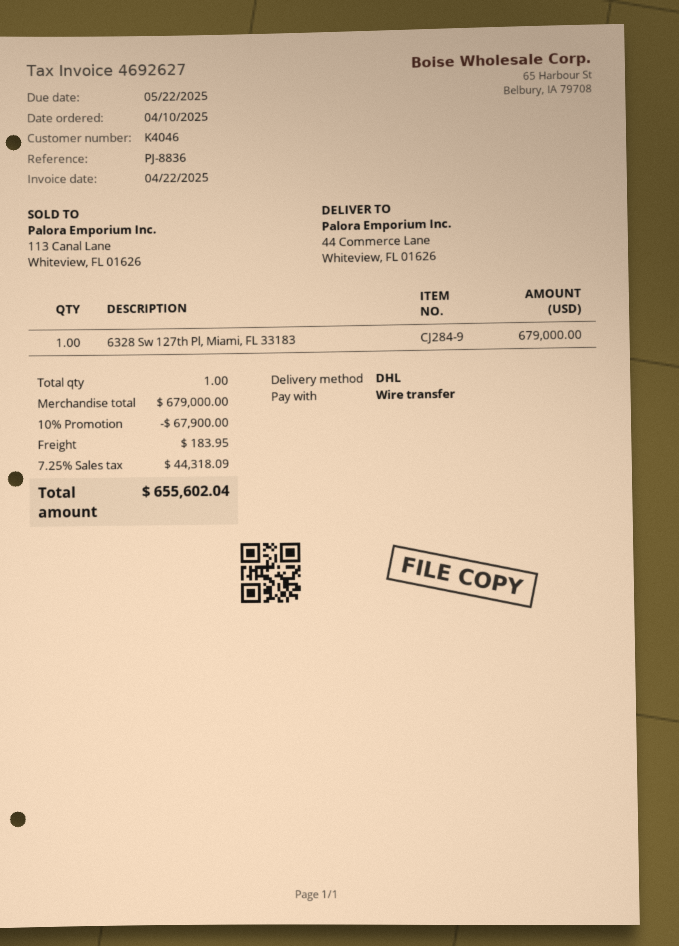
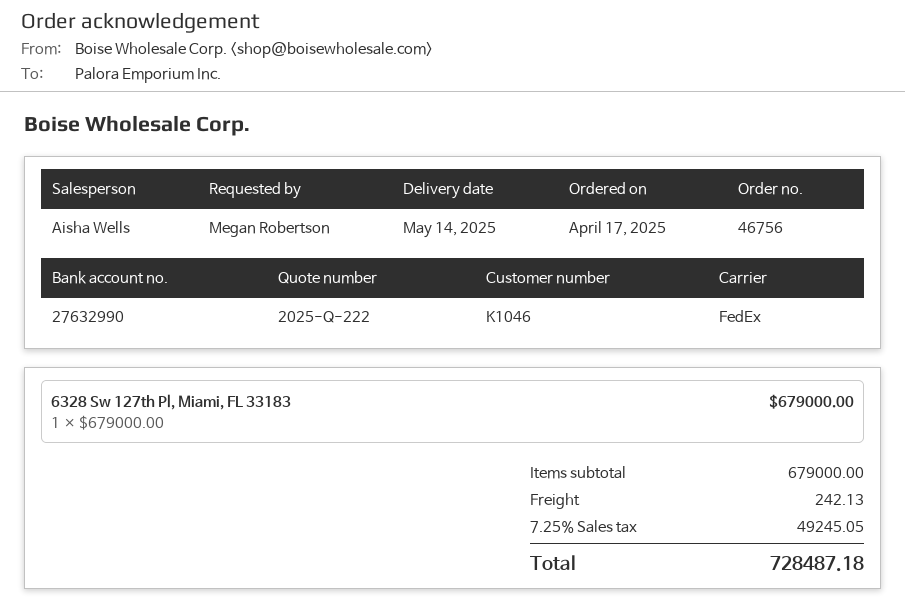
order date: 2025-04-10 -> 2025-04-17
customer number: K4046 -> K1046
shipping method: DHL -> FedEx
discount: 10% = 67900.00 -> none
shipping: 183.95 -> 242.13
tax: 7.25% = 44318.09 -> 7.25% = 49245.05
total: 655602.04 -> 728487.18

